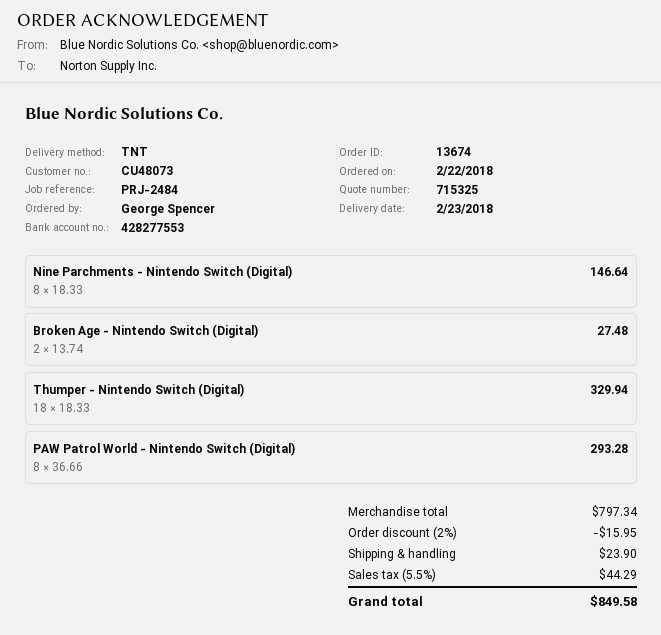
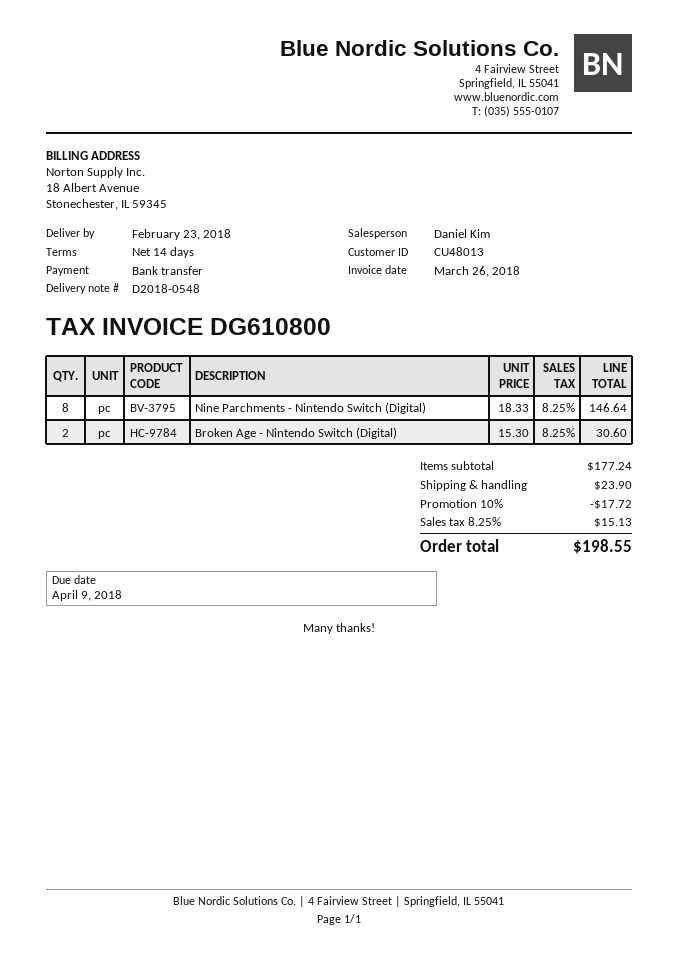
customer number: CU48073 -> CU48013
Broken Age - Nintendo Switch (Digital): 2 x 13.74 = 27.48 -> 2 x 15.30 = 30.60
Thumper - Nintendo Switch (Digital): 18 x 18.33 = 329.94 -> none
PAW Patrol World - Nintendo Switch (Digital): 8 x 36.66 = 293.28 -> none
subtotal: 797.34 -> 177.24
discount: 2% = 15.95 -> 10% = 17.72
tax: 5.5% = 44.29 -> 8.25% = 15.13
total: 849.58 -> 198.55

